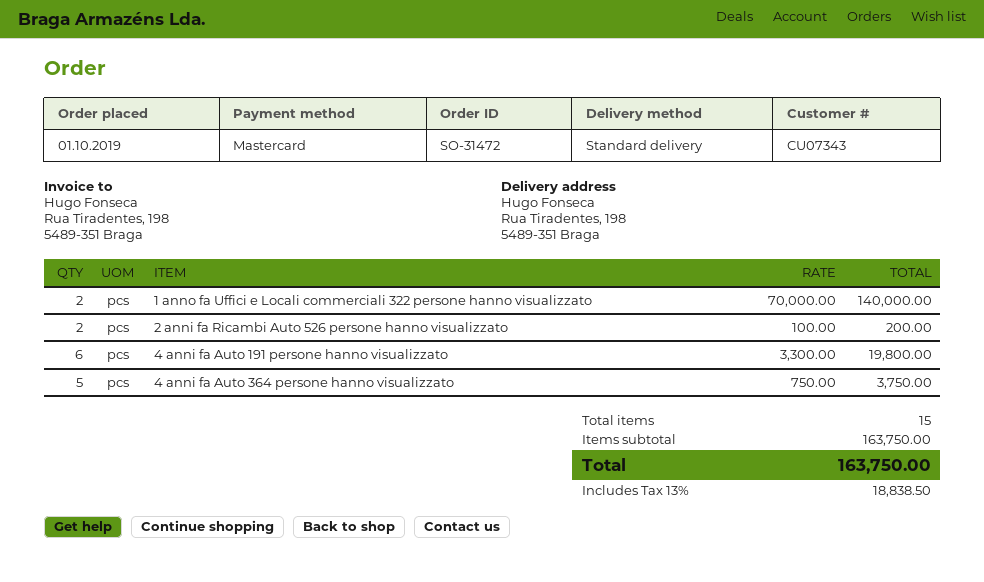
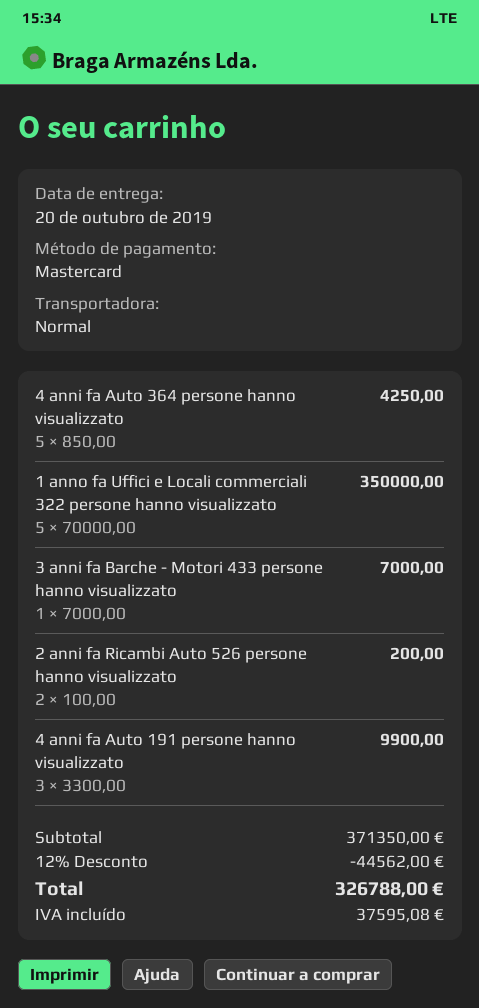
1 anno fa Uffici e Locali commerciali 322 persone hanno visualizzato: 2 x 70000.00 = 140000.00 -> 5 x 70000.00 = 350000.00
4 anni fa Auto 191 persone hanno visualizzato: 6 x 3300.00 = 19800.00 -> 3 x 3300.00 = 9900.00
4 anni fa Auto 364 persone hanno visualizzato: 5 x 750.00 = 3750.00 -> 5 x 850.00 = 4250.00
3 anni fa Barche - Motori 433 persone hanno visualizzato: none -> 1 x 7000.00 = 7000.00
subtotal: 163750.00 -> 371350.00
discount: none -> 12% = 44562.00
tax: 18838.50 -> 37595.08
total: 163750.00 -> 326788.00

